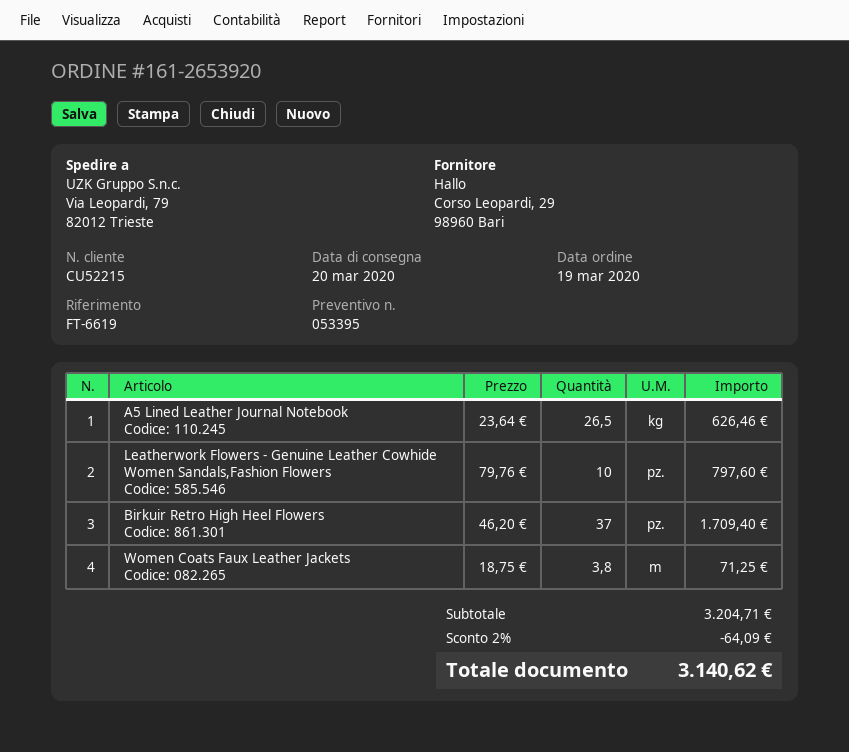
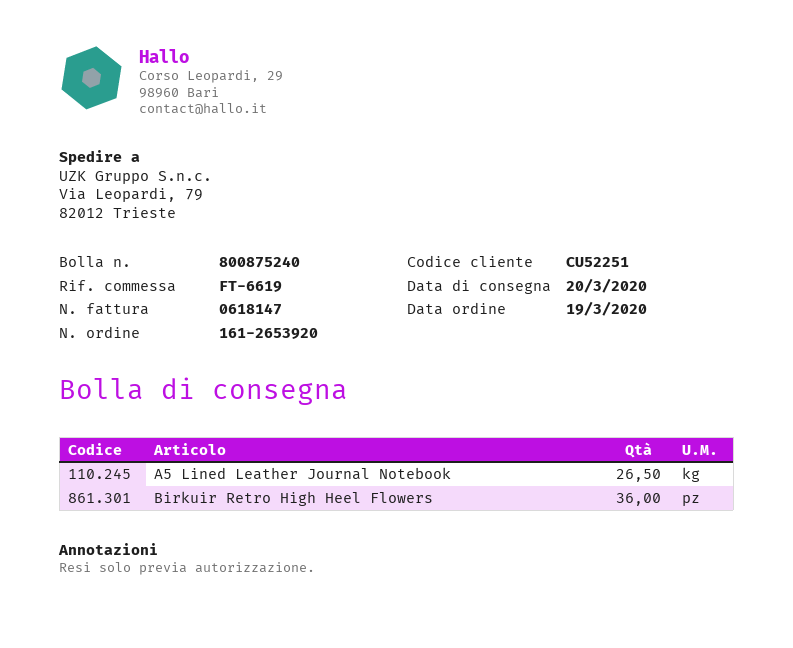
customer number: CU52215 -> CU52251
Leatherwork Flowers - Genuine Leather Cowhide Women Sandals,Fashion Flowers: 10 -> none
Birkuir Retro High Heel Flowers: 37 -> 36
Women Coats Faux Leather Jackets: 3.8 -> none

